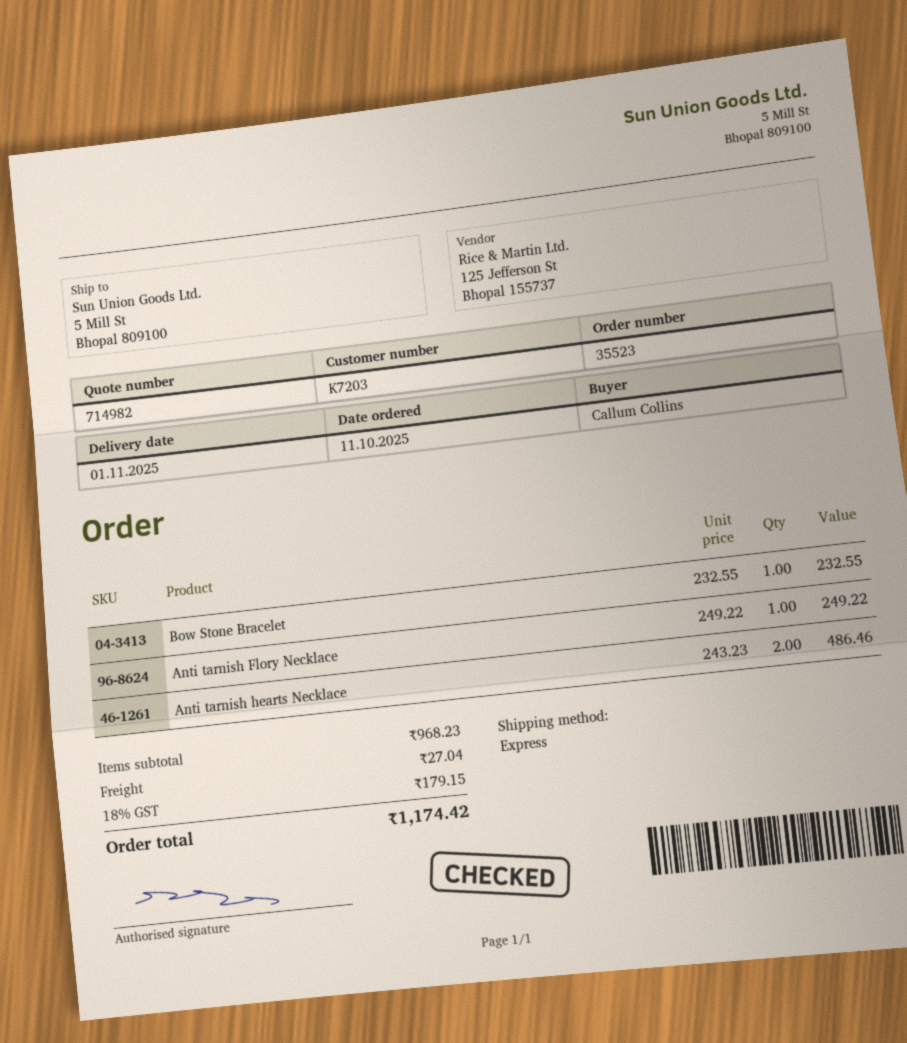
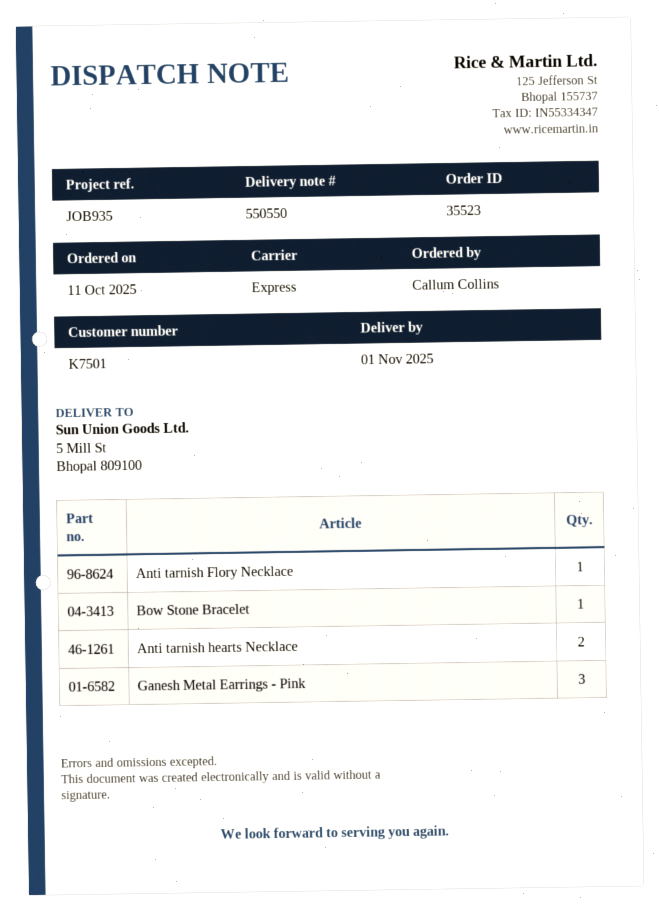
customer number: K7203 -> K7501
Ganesh Metal Earrings - Pink: none -> 3

